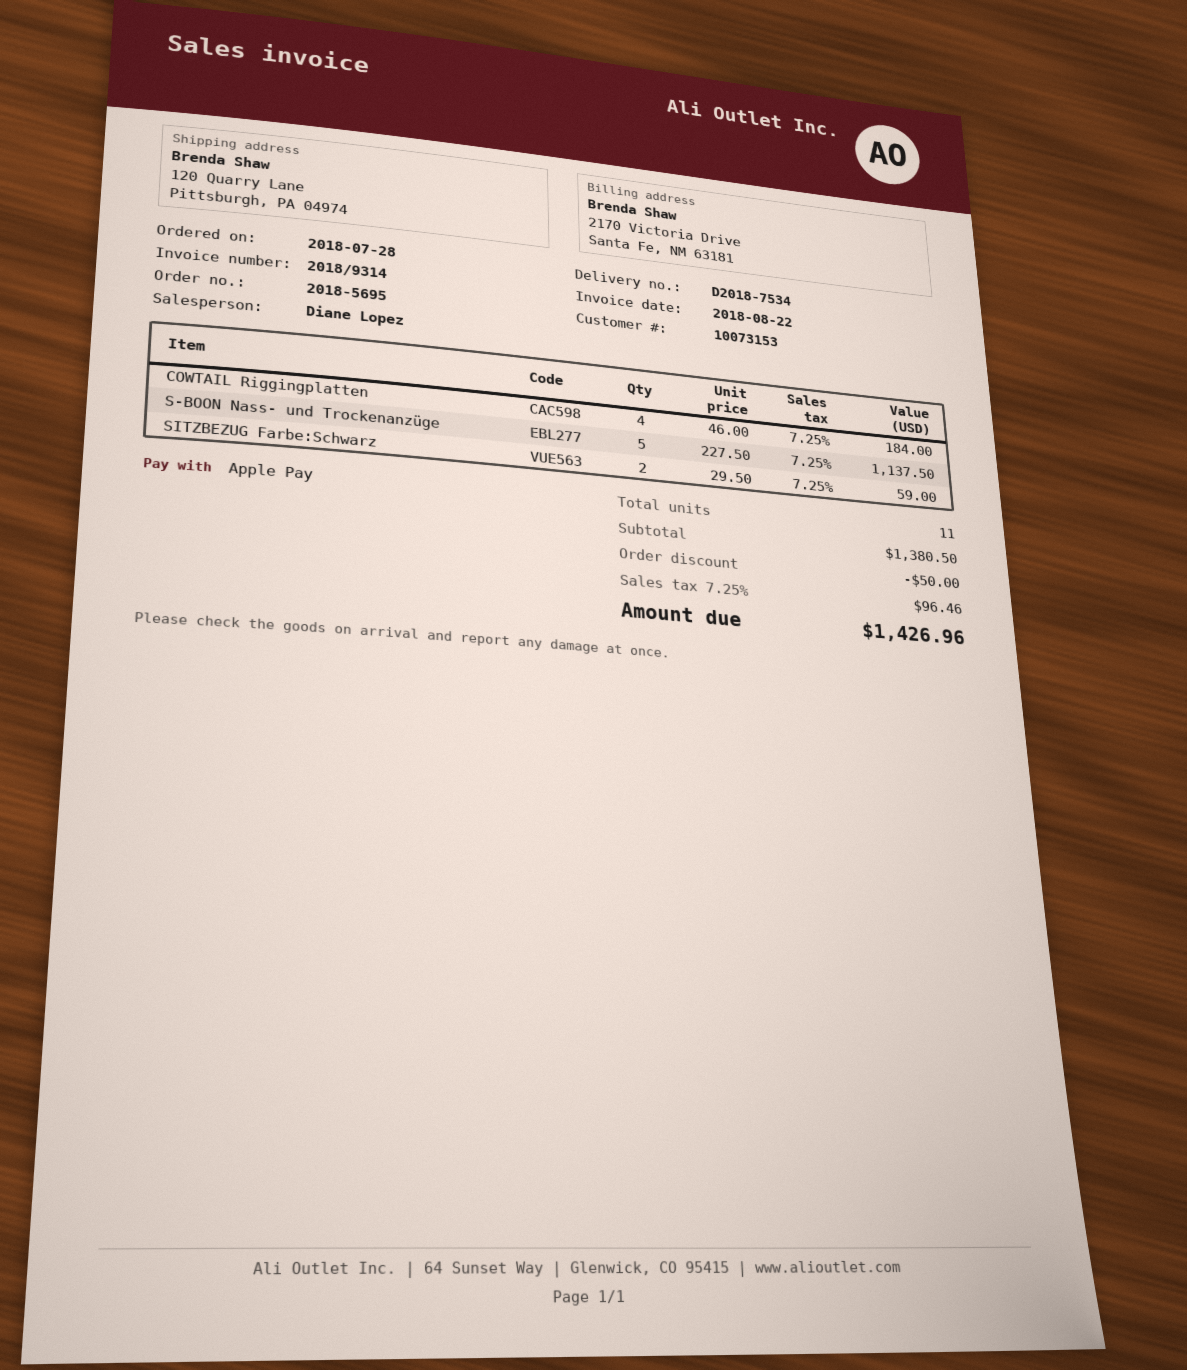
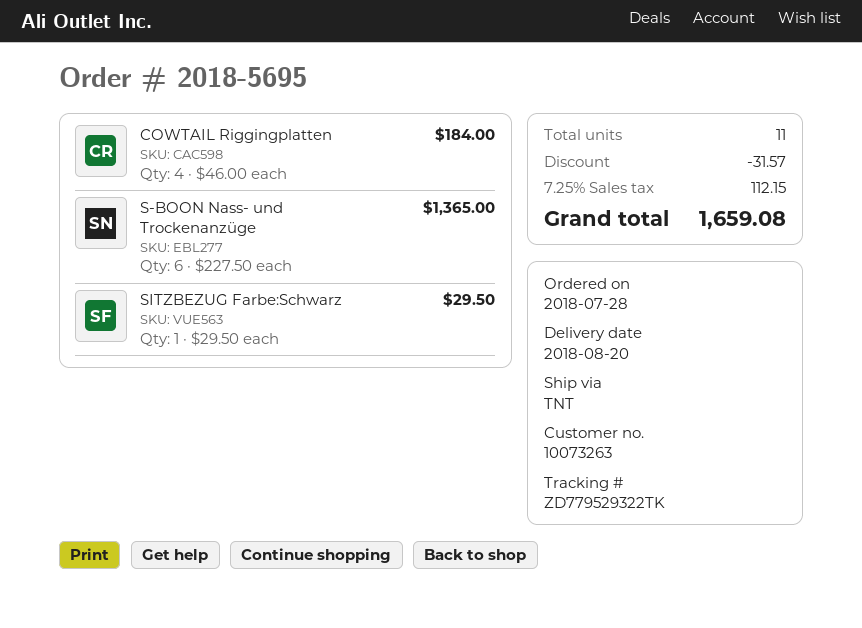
customer number: 10073153 -> 10073263
S-BOON Nass- und Trockenanzüge: 5 x 227.50 = 1137.50 -> 6 x 227.50 = 1365.00
SITZBEZUG Farbe:Schwarz: 2 x 29.50 = 59.00 -> 1 x 29.50 = 29.50
discount: 50.00 -> 31.57
tax: 7.25% = 96.46 -> 7.25% = 112.15
total: 1426.96 -> 1659.08

